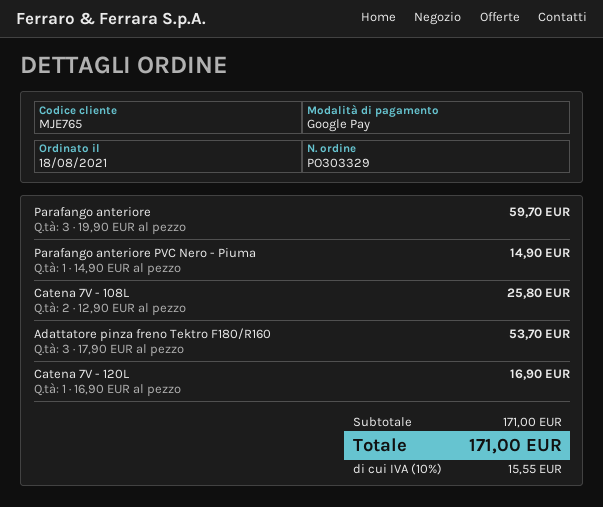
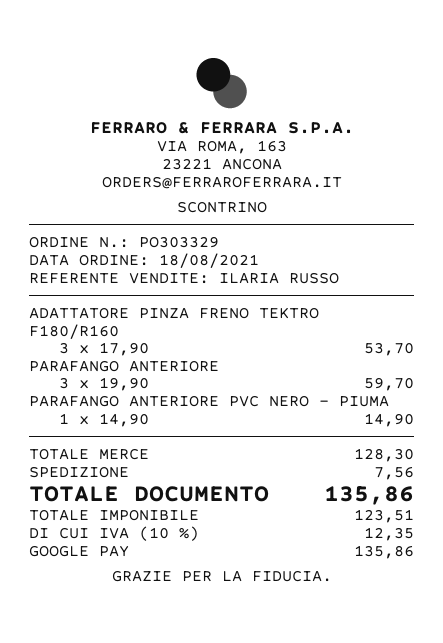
Catena 7V - 108L: 2 x 12.90 = 25.80 -> none
Catena 7V - 120L: 1 x 16.90 = 16.90 -> none
subtotal: 171.00 -> 128.30
shipping: none -> 7.56
tax: 10% = 15.55 -> 10% = 12.35
total: 171.00 -> 135.86

